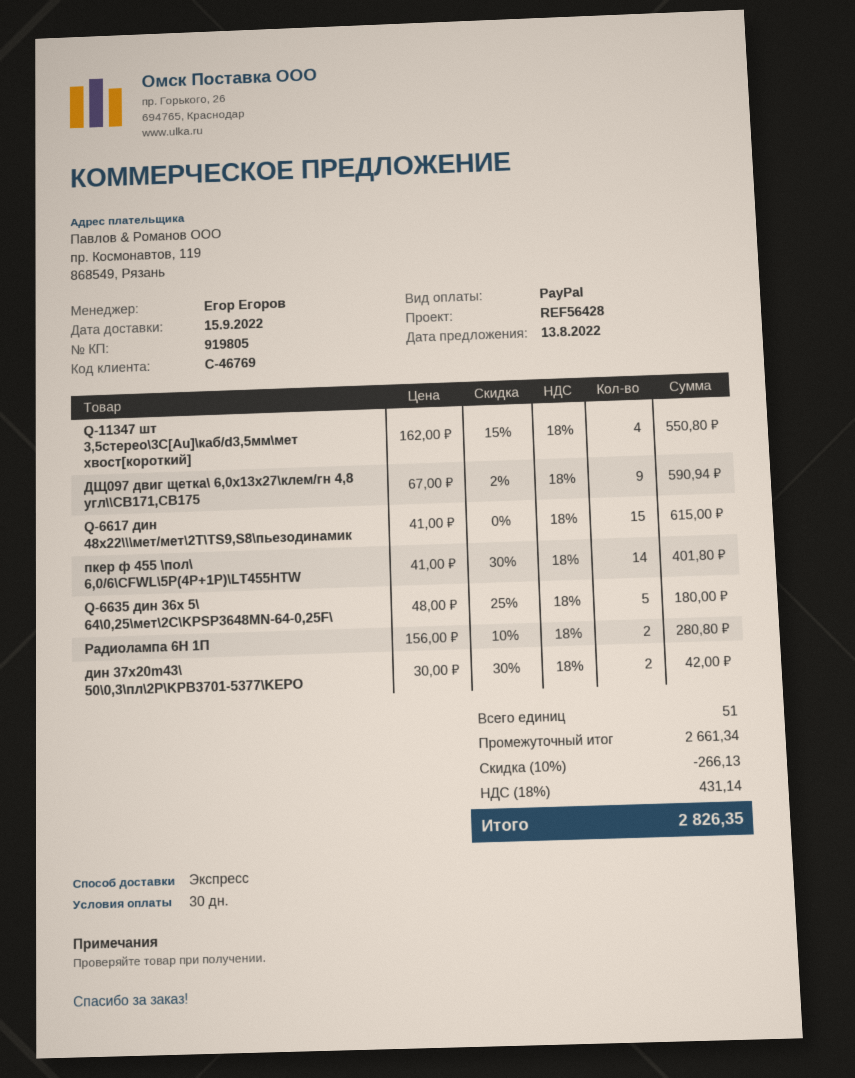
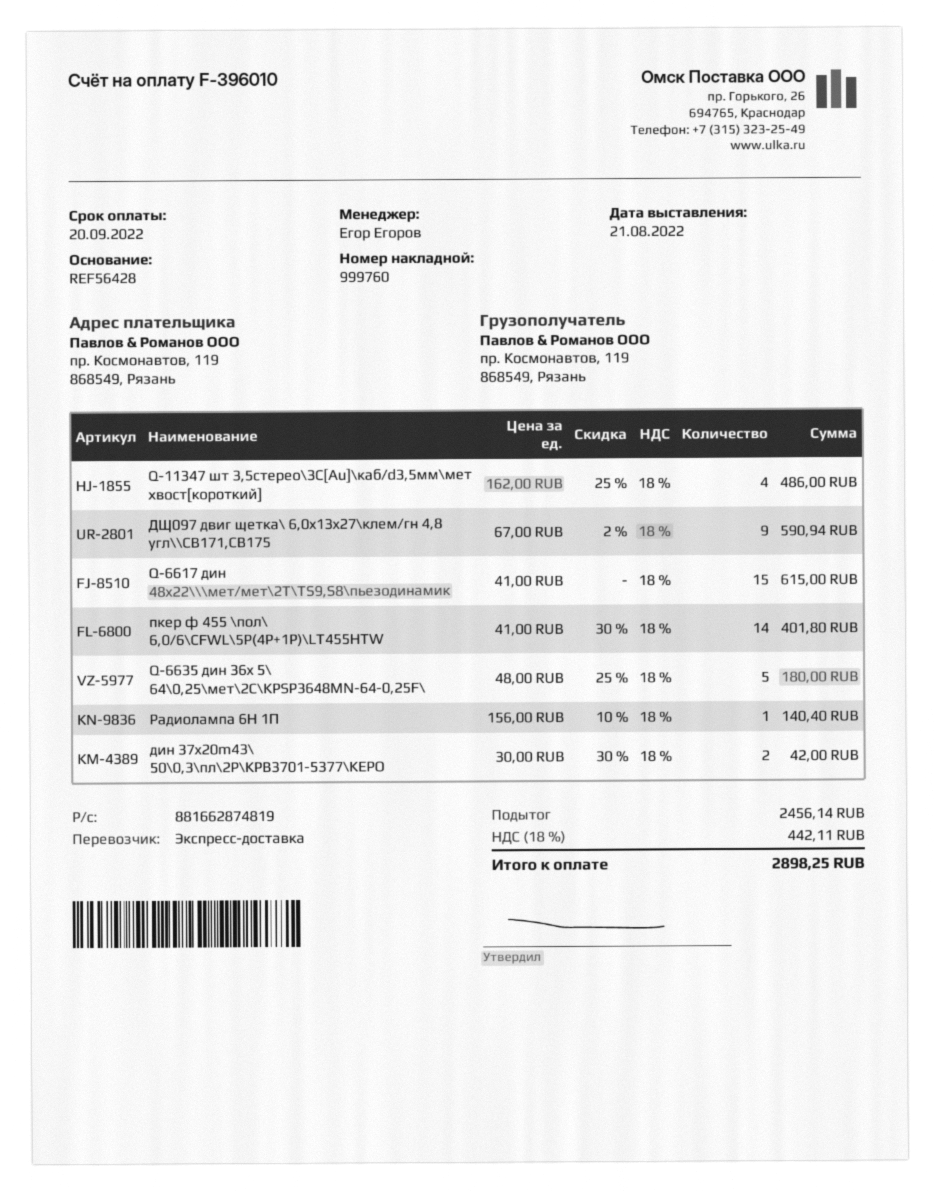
Q-11347 шт 3,5стерео\3C[Au]\каб/d3,5мм\мет хвост[короткий]: 4 x 162.00 - 15% = 550.80 -> 4 x 162.00 - 25% = 486.00
Радиолампа 6Н 1П: 2 x 156.00 - 10% = 280.80 -> 1 x 156.00 - 10% = 140.40
subtotal: 2661.34 -> 2456.14
discount: 10% = 266.13 -> none
tax: 18% = 431.14 -> 18% = 442.11
total: 2826.35 -> 2898.25

